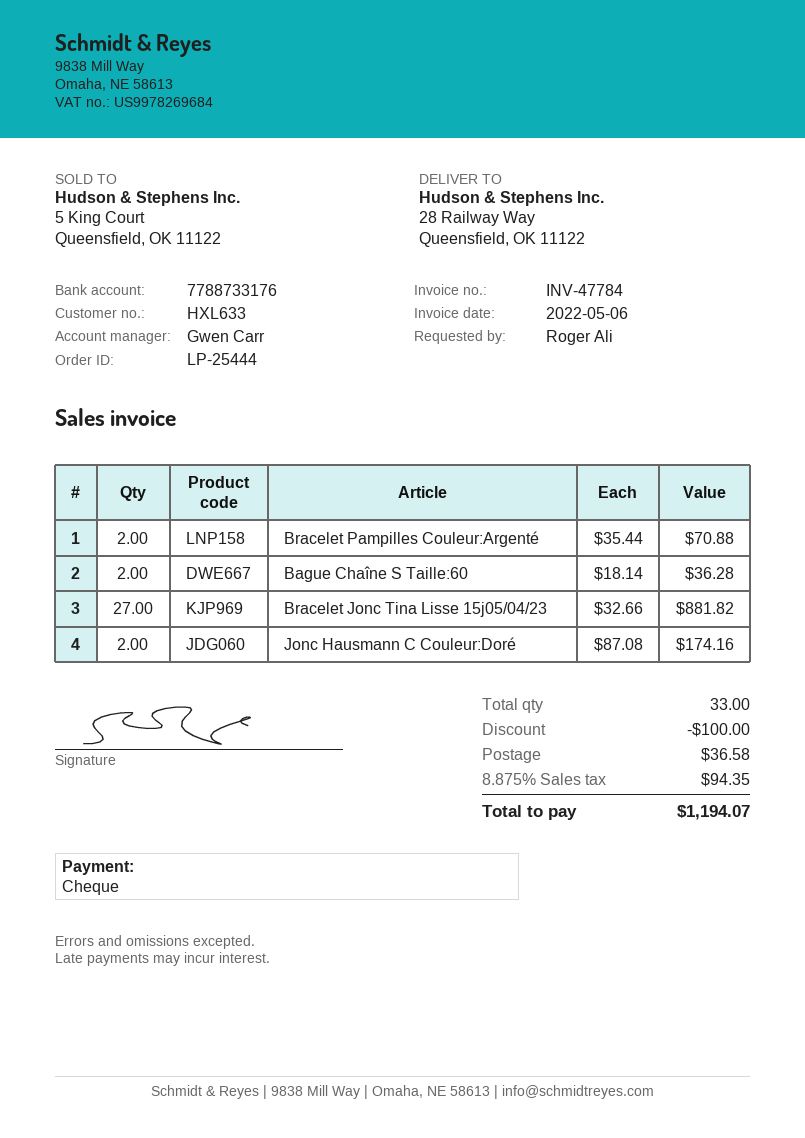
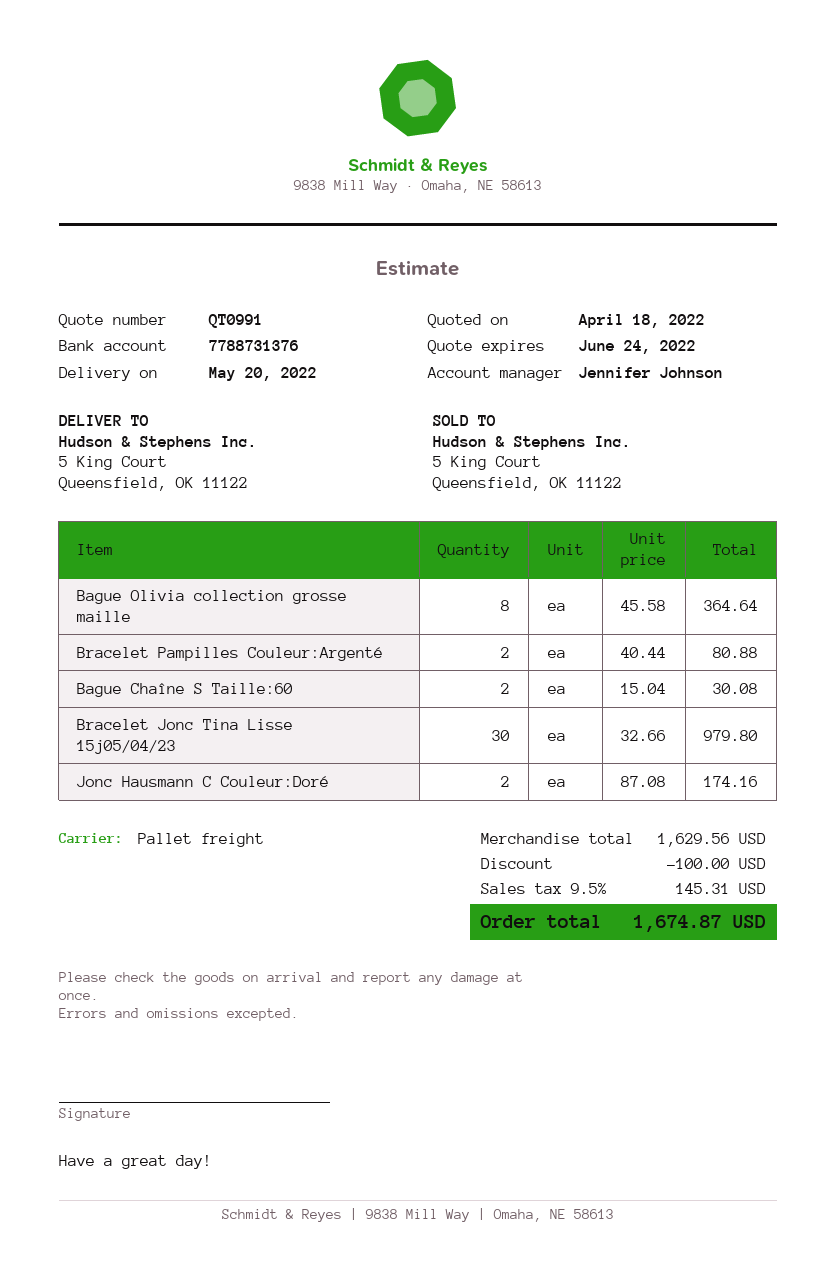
sales rep: Gwen Carr -> Jennifer Johnson
bank account: 7788733176 -> 7788731376
ship to: 28 Railway Way, Queensfield, OK 11122 -> 5 King Court, Queensfield, OK 11122
Bracelet Pampilles Couleur:Argenté: 2 x 35.44 = 70.88 -> 2 x 40.44 = 80.88
Bague Chaîne S Taille:60: 2 x 18.14 = 36.28 -> 2 x 15.04 = 30.08
Bracelet Jonc Tina Lisse 15j05/04/23: 27 x 32.66 = 881.82 -> 30 x 32.66 = 979.80
Bague Olivia collection grosse maille: none -> 8 x 45.58 = 364.64
shipping: 36.58 -> none
tax: 8.875% = 94.35 -> 9.5% = 145.31
total: 1194.07 -> 1674.87

